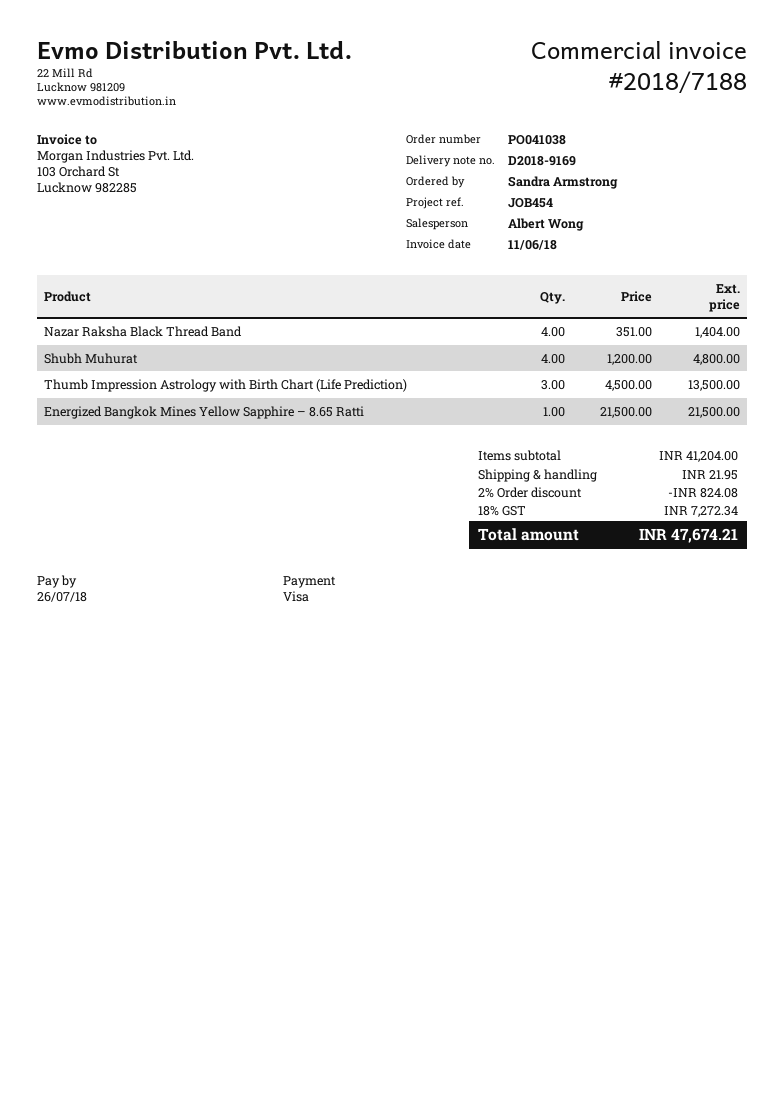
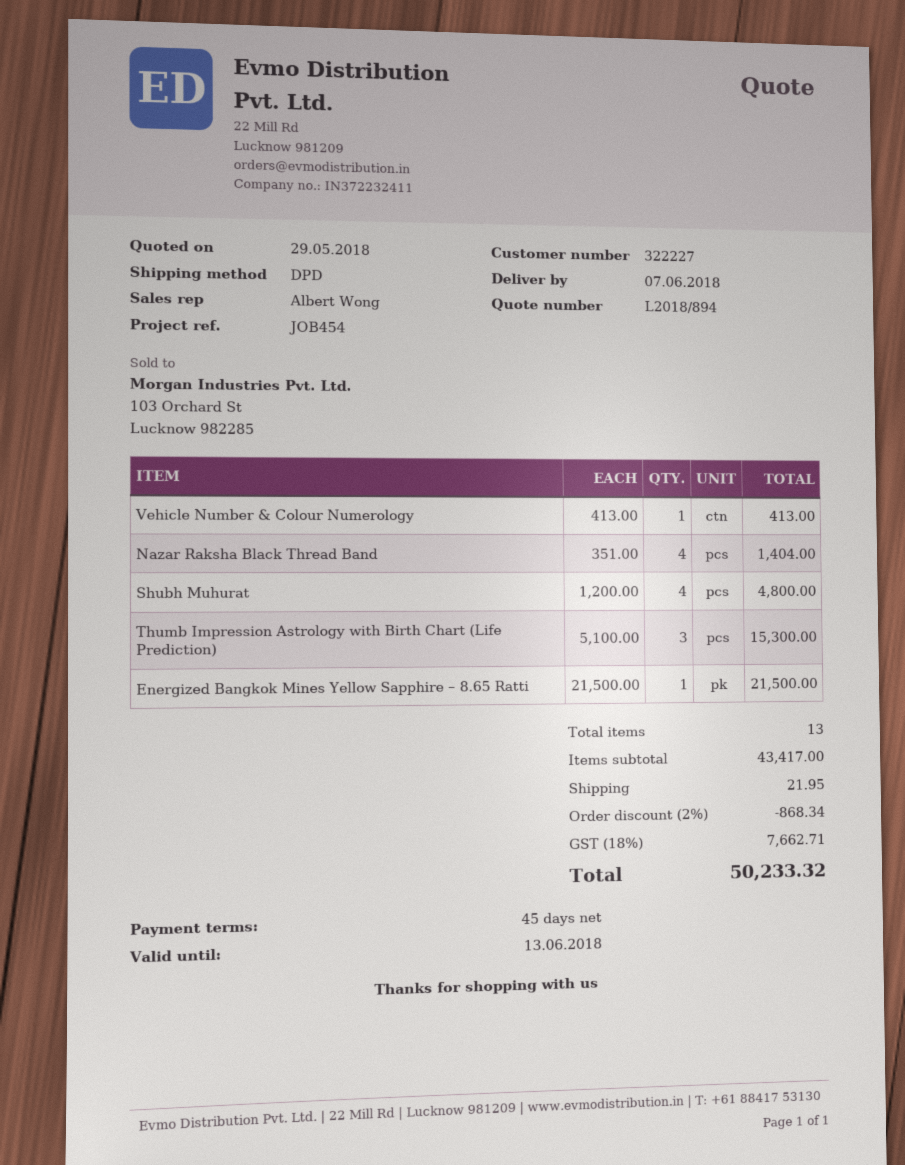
Thumb Impression Astrology with Birth Chart (Life Prediction): 3 x 4500.00 = 13500.00 -> 3 x 5100.00 = 15300.00
Vehicle Number & Colour Numerology: none -> 1 x 413.00 = 413.00
subtotal: 41204.00 -> 43417.00
discount: 2% = 824.08 -> 2% = 868.34
tax: 18% = 7272.34 -> 18% = 7662.71
total: 47674.21 -> 50233.32

